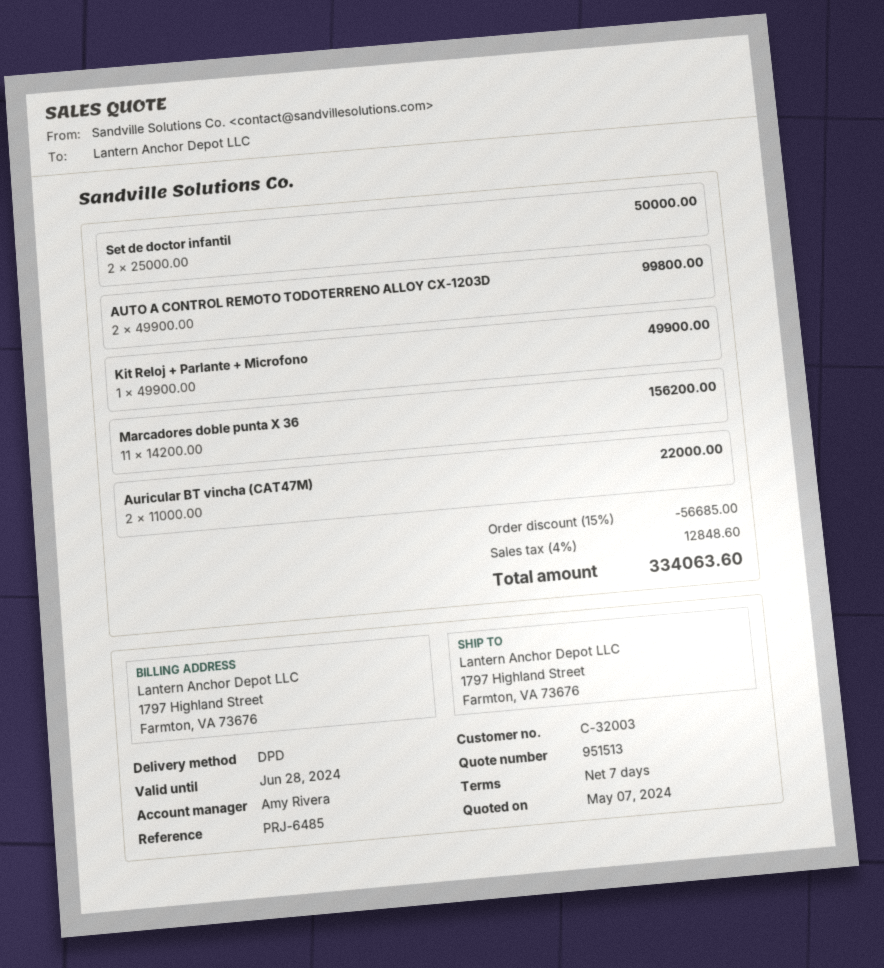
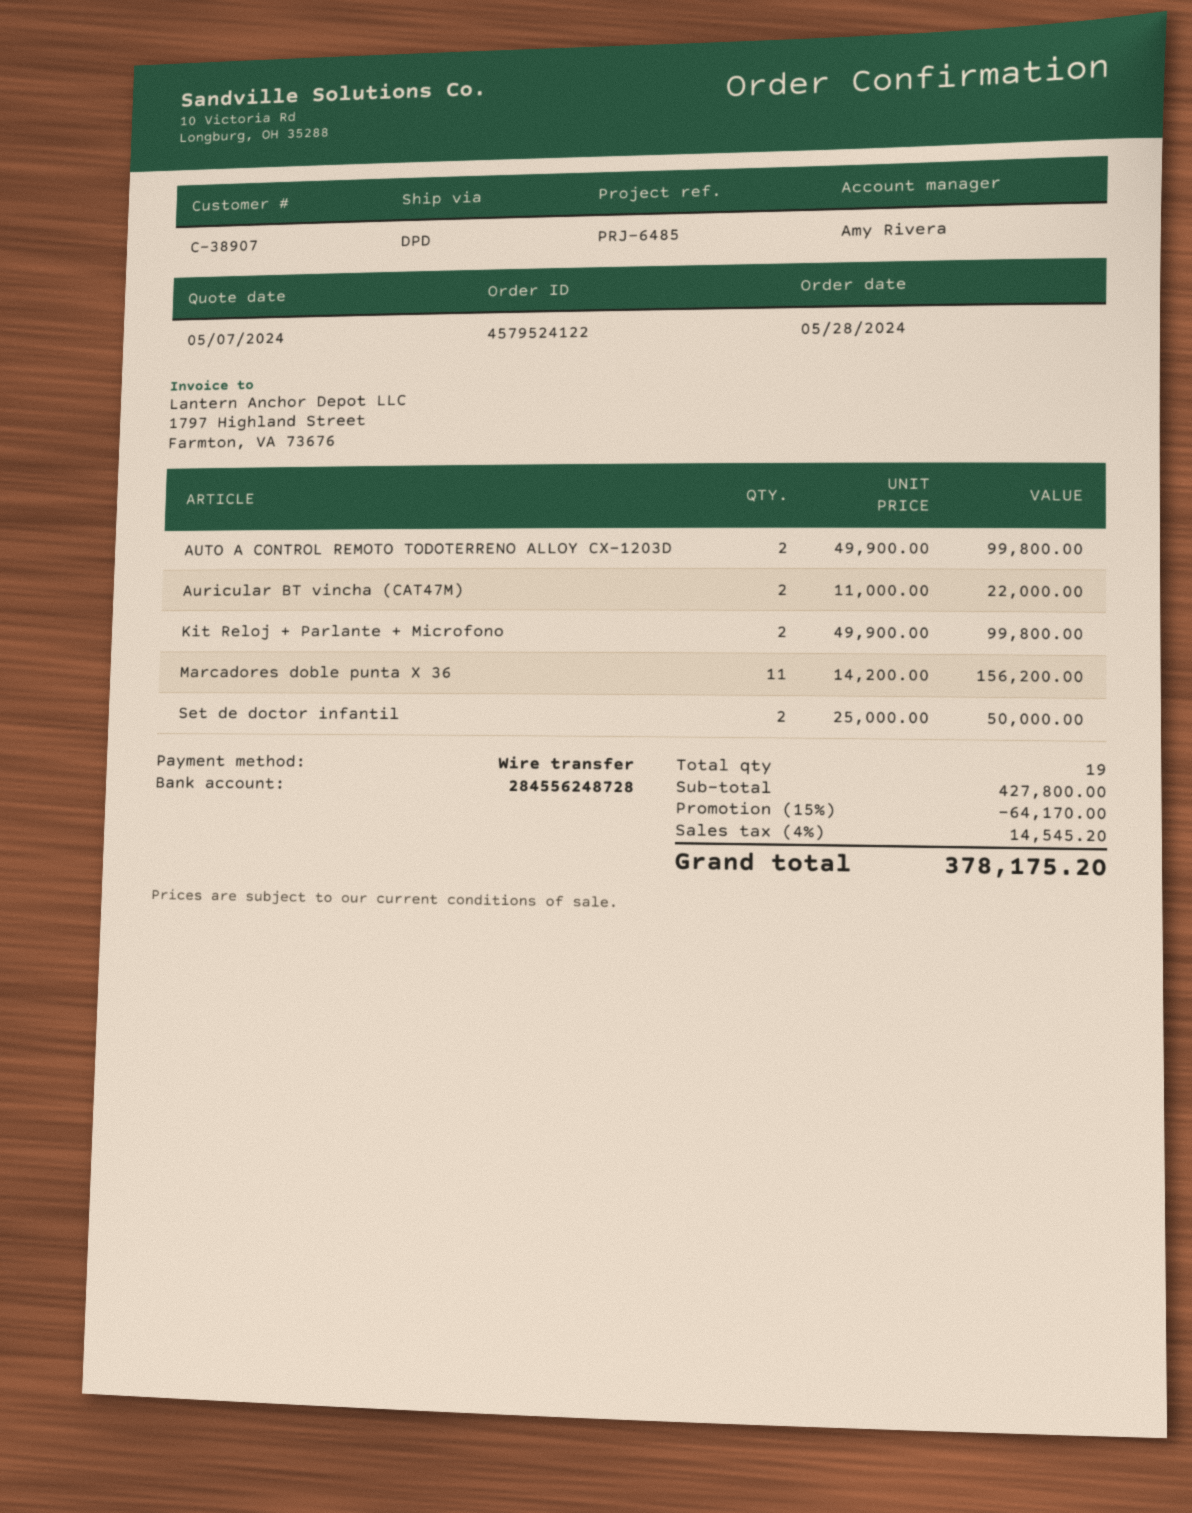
customer number: C-32003 -> C-38907
Kit Reloj + Parlante + Microfono: 1 x 49900.00 = 49900.00 -> 2 x 49900.00 = 99800.00
discount: 15% = 56685.00 -> 15% = 64170.00
tax: 4% = 12848.60 -> 4% = 14545.20
total: 334063.60 -> 378175.20

